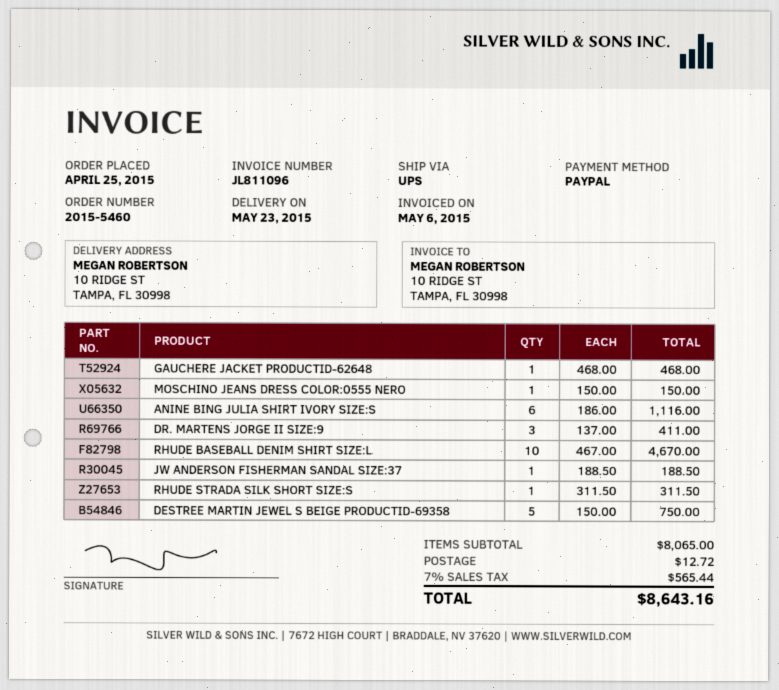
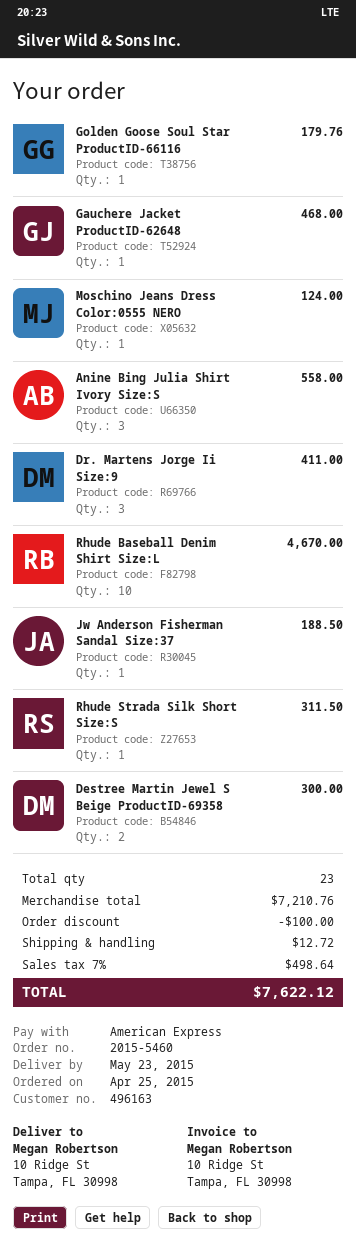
payment method: PayPal -> American Express
MOSCHINO JEANS DRESS COLOR:0555 NERO: 1 for 150.00 -> 1 for 124.00
ANINE BING JULIA SHIRT IVORY SIZE:S: 6 for 1116.00 -> 3 for 558.00
DESTREE MARTIN JEWEL S BEIGE PRODUCTID-69358: 5 for 750.00 -> 2 for 300.00
Golden Goose Soul Star ProductID-66116: none -> 1 for 179.76
subtotal: 8065.00 -> 7210.76
discount: none -> 100.00
tax: 7% = 565.44 -> 7% = 498.64
total: 8643.16 -> 7622.12

